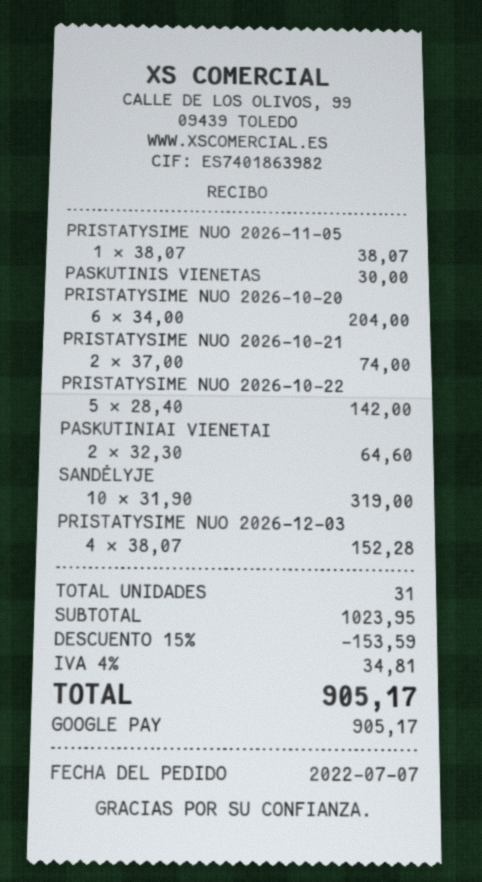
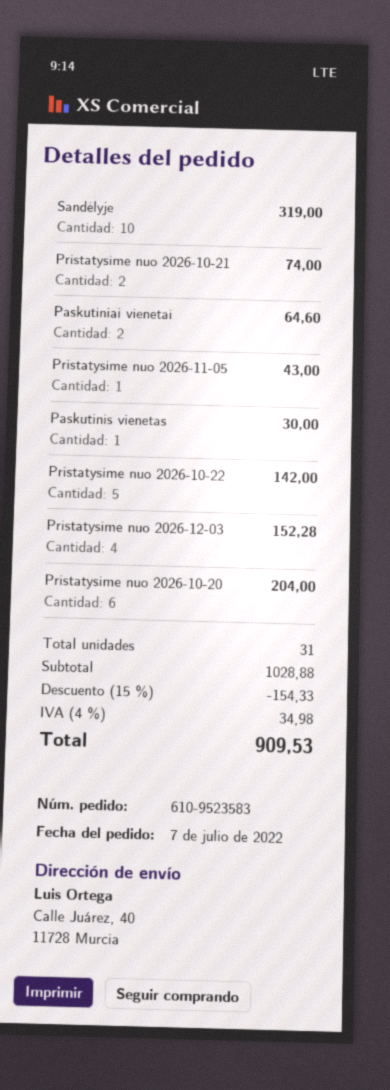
PRISTATYSIME NUO 2026‑11‑05: 1 for 38.07 -> 1 for 43.00
subtotal: 1023.95 -> 1028.88
discount: 15% = 153.59 -> 15% = 154.33
tax: 4% = 34.81 -> 4% = 34.98
total: 905.17 -> 909.53

